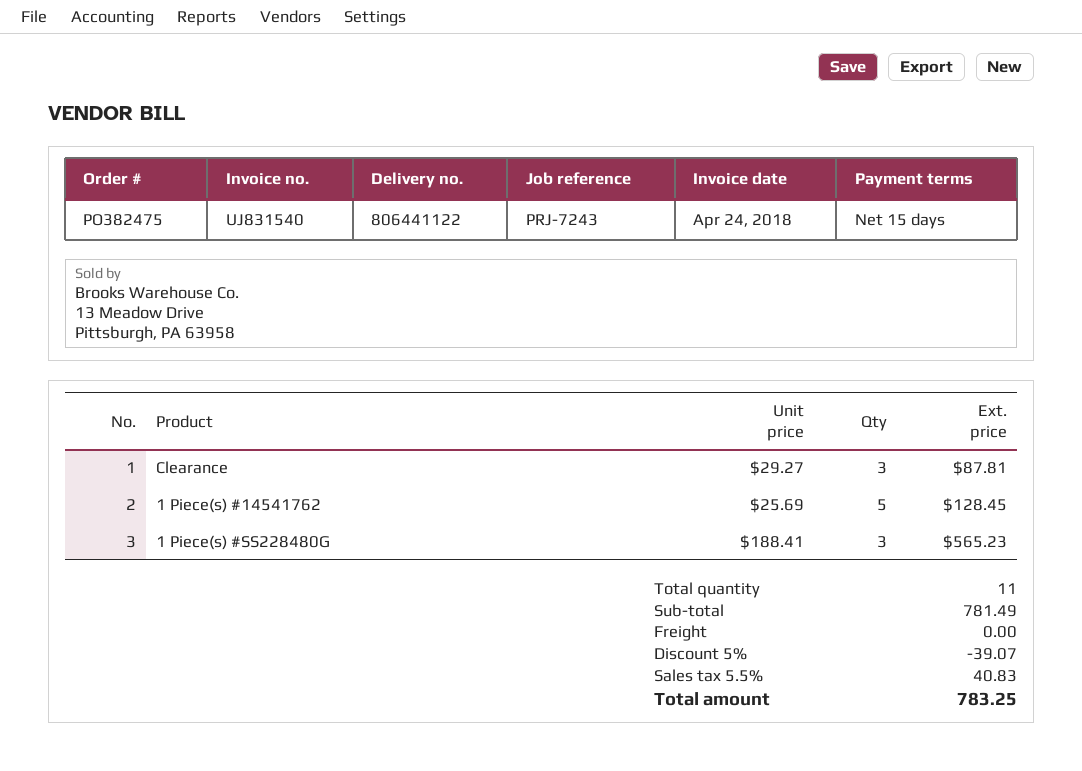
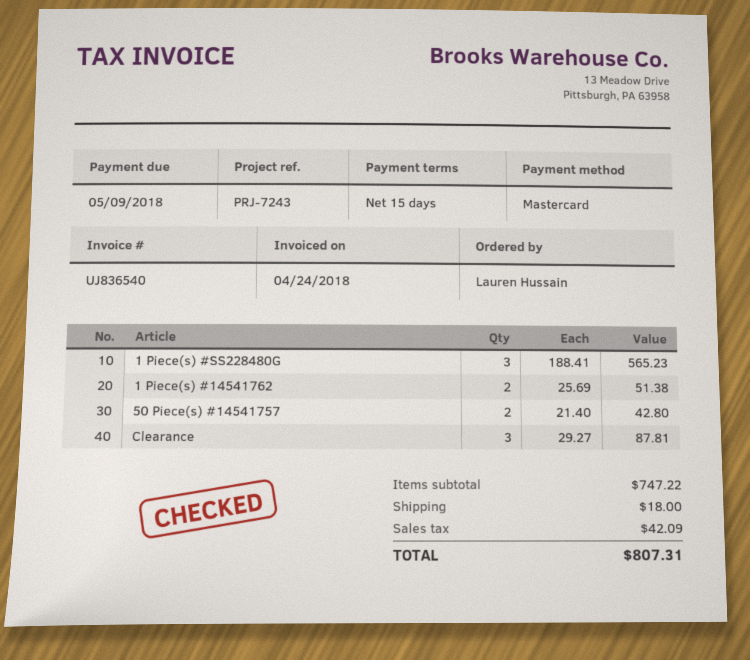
invoice number: UJ831540 -> UJ836540
1 Piece(s) #14541762: 5 x 25.69 = 128.45 -> 2 x 25.69 = 51.38
50 Piece(s) #14541757: none -> 2 x 21.40 = 42.80
subtotal: 781.49 -> 747.22
discount: 5% = 39.07 -> none
shipping: 0.00 -> 18.00
tax: 40.83 -> 42.09
total: 783.25 -> 807.31

